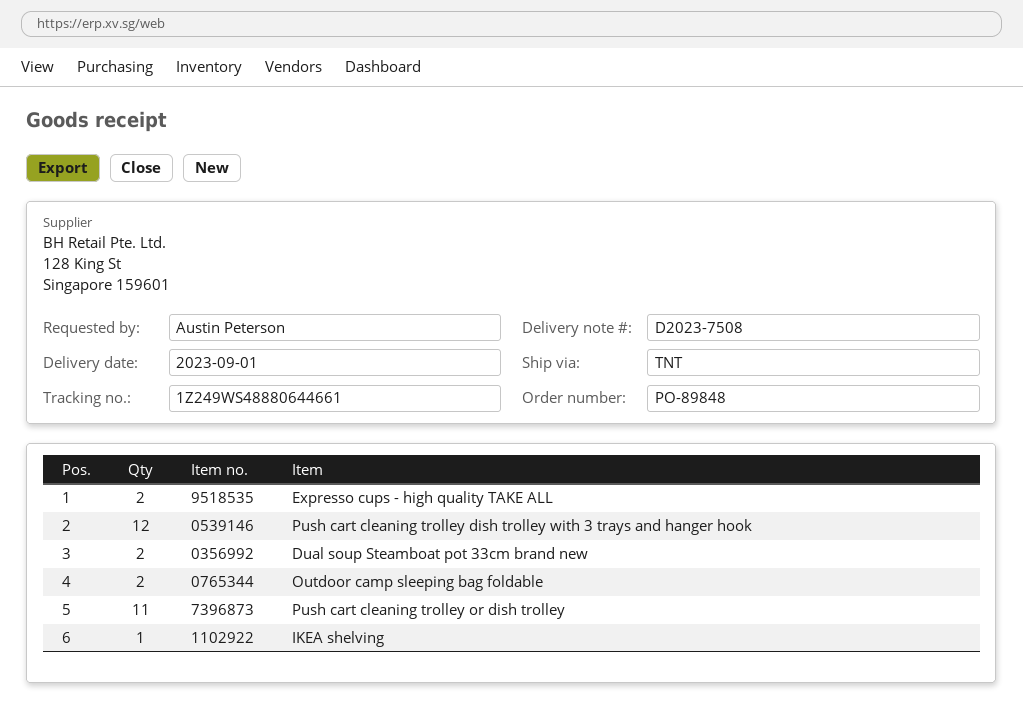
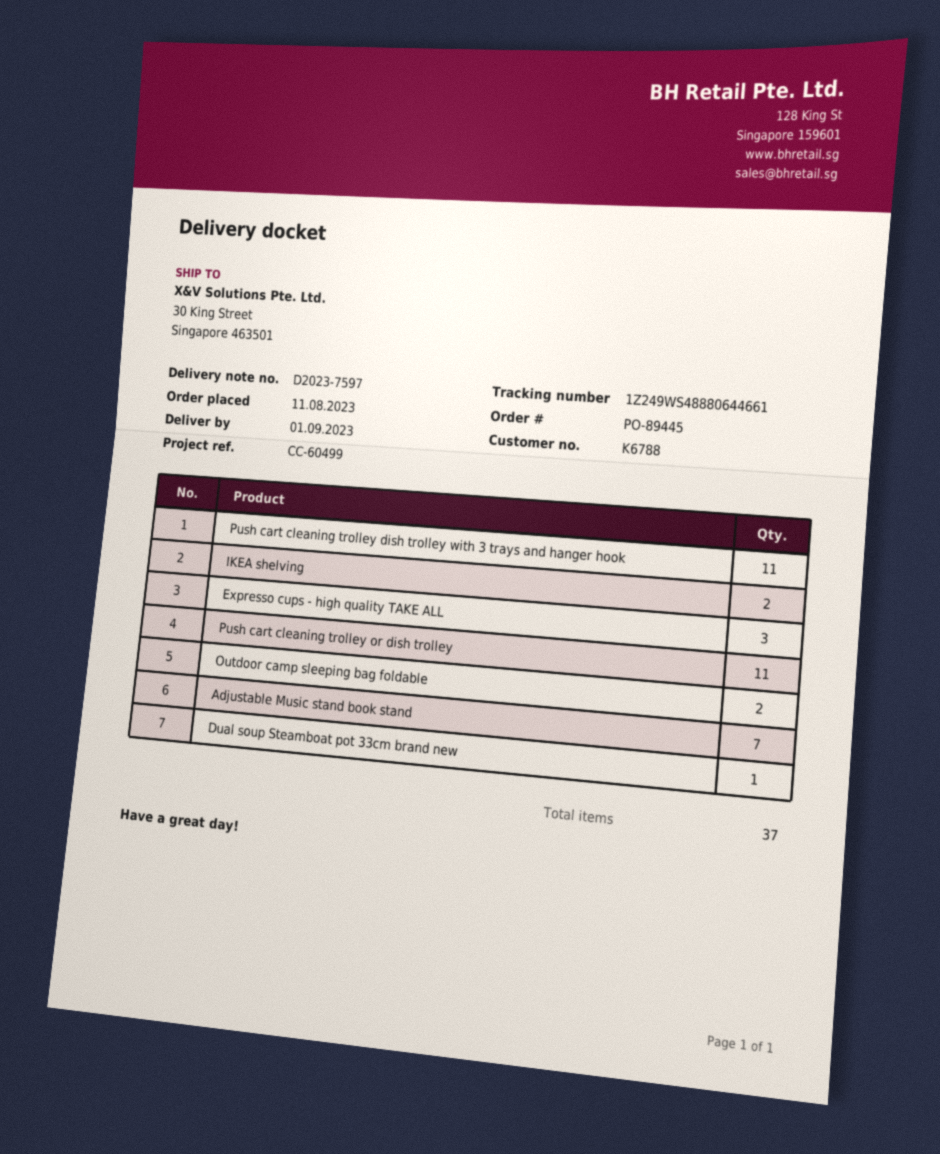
order number: PO-89848 -> PO-89445
delivery note number: D2023-7508 -> D2023-7597
Expresso cups - high quality TAKE ALL: 2 -> 3
Push cart cleaning trolley dish trolley with 3 trays and hanger hook: 12 -> 11
Dual soup Steamboat pot 33cm brand new: 2 -> 1
IKEA shelving: 1 -> 2
Adjustable Music stand book stand: none -> 7

